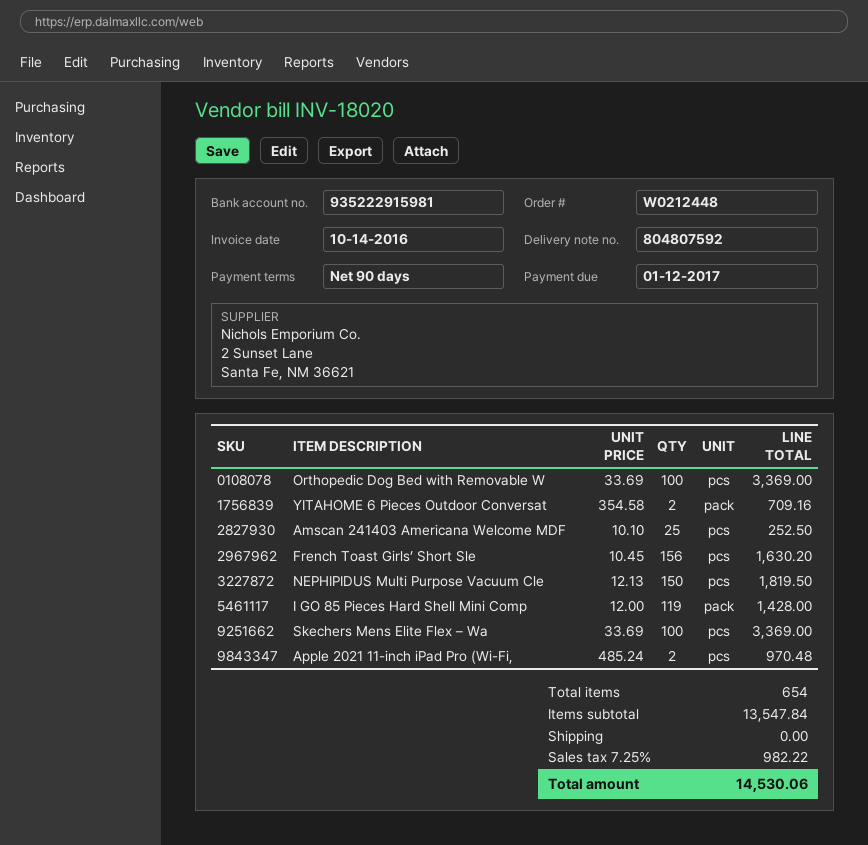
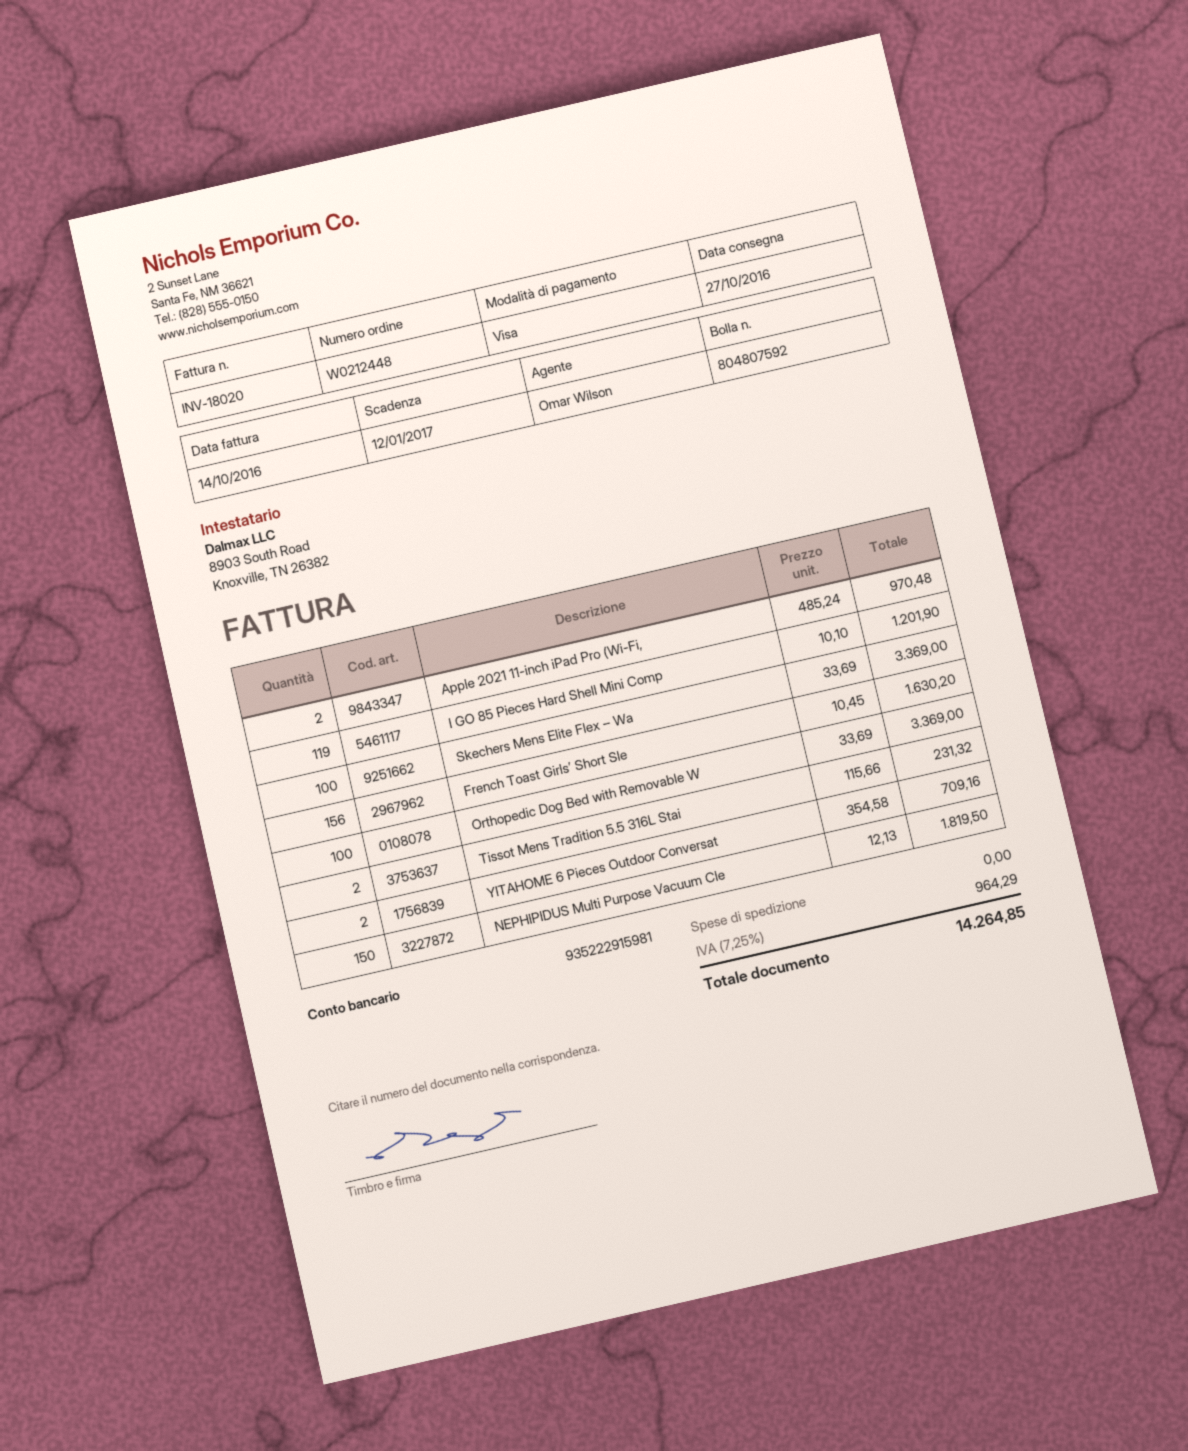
Amscan 241403 Americana Welcome MDF: 25 x 10.10 = 252.50 -> none
I GO 85 Pieces Hard Shell Mini Comp: 119 x 12.00 = 1428.00 -> 119 x 10.10 = 1201.90
Tissot Mens Tradition 5.5 316L Stai: none -> 2 x 115.66 = 231.32
tax: 7.25% = 982.22 -> 7.25% = 964.29
total: 14530.06 -> 14264.85

